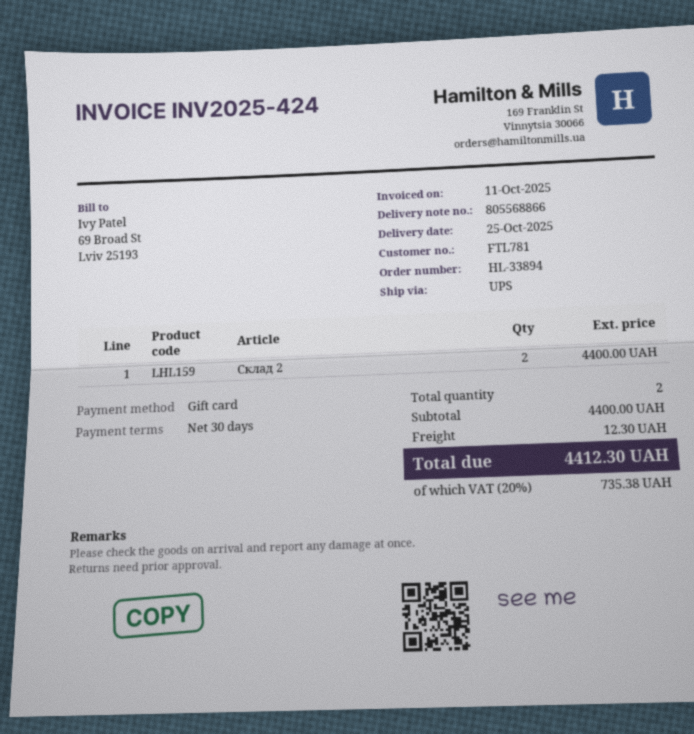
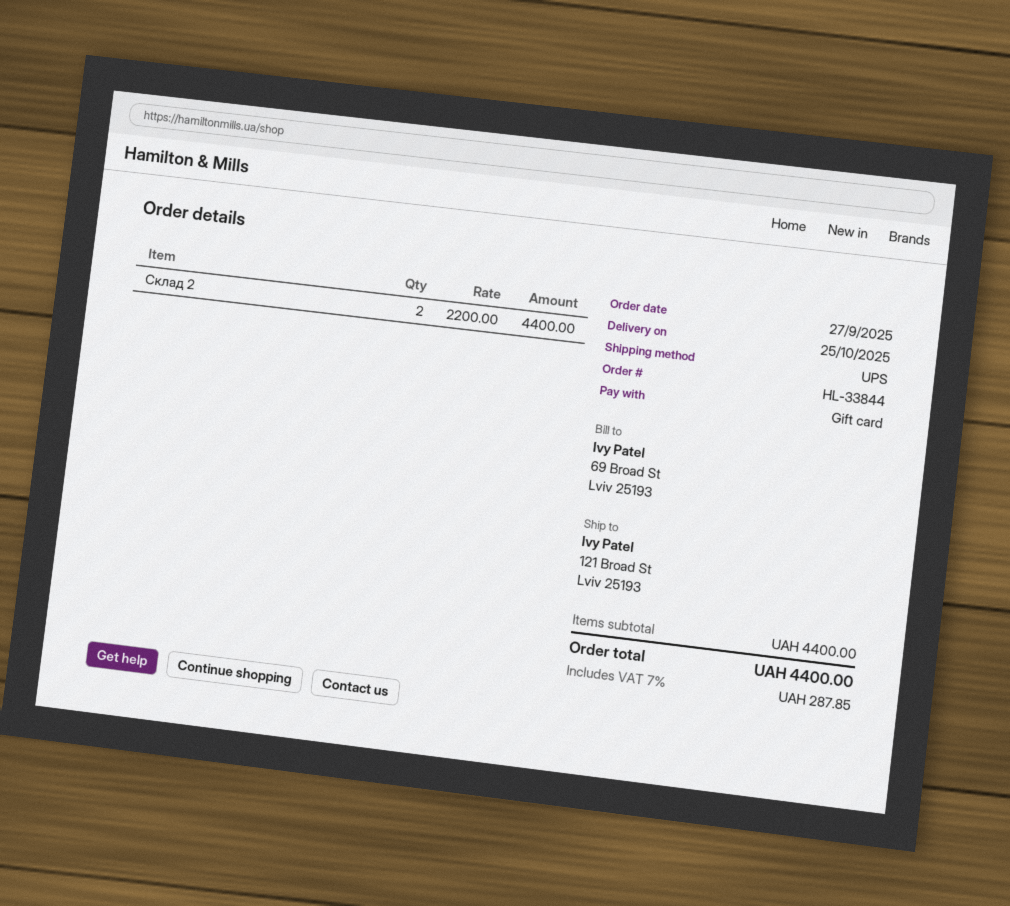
order number: HL-33894 -> HL-33844
shipping: 12.30 -> none
tax: 20% = 735.38 -> 7% = 287.85
total: 4412.30 -> 4400.00

